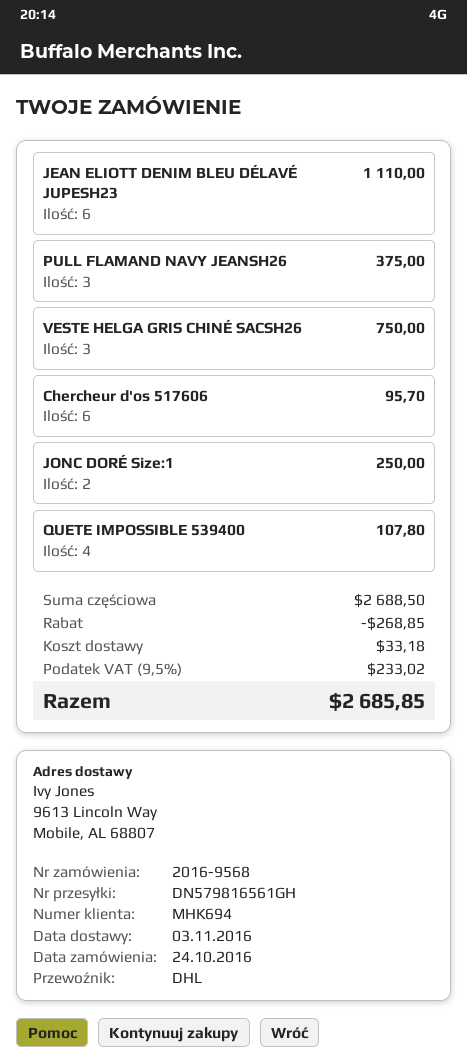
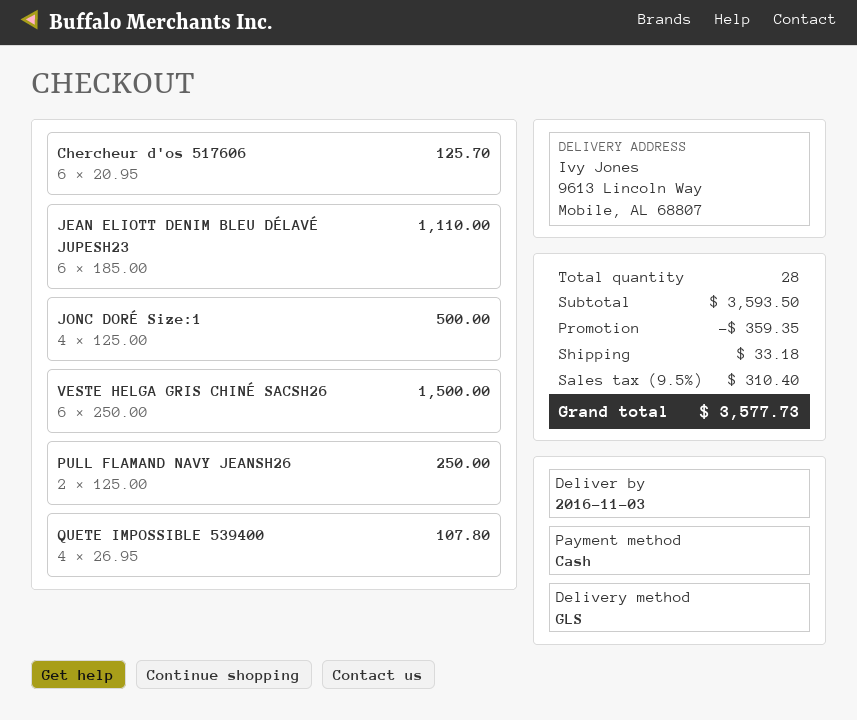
shipping method: DHL -> GLS
PULL FLAMAND NAVY JEANSH26: 3 for 375.00 -> 2 for 250.00
VESTE HELGA GRIS CHINÉ SACSH26: 3 for 750.00 -> 6 for 1500.00
Chercheur d'os 517606: 6 for 95.70 -> 6 for 125.70
JONC DORÉ Size:1: 2 for 250.00 -> 4 for 500.00
subtotal: 2688.50 -> 3593.50
discount: 268.85 -> 359.35
tax: 9.5% = 233.02 -> 9.5% = 310.40
total: 2685.85 -> 3577.73

